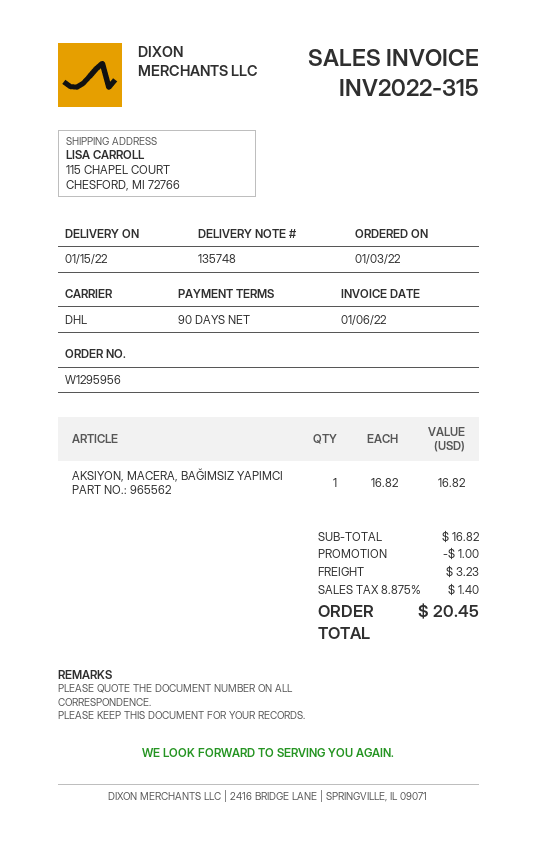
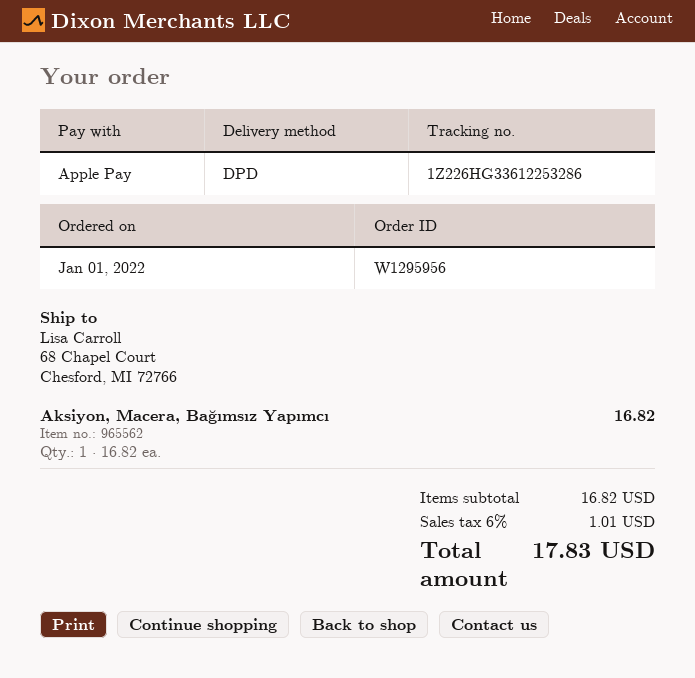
order date: 2022-01-03 -> 2022-01-01
shipping method: DHL -> DPD
ship to: 115 CHAPEL COURT, CHESFORD, MI 72766 -> 68 Chapel Court, Chesford, MI 72766
discount: 1.00 -> none
shipping: 3.23 -> none
tax: 8.875% = 1.40 -> 6% = 1.01
total: 20.45 -> 17.83

